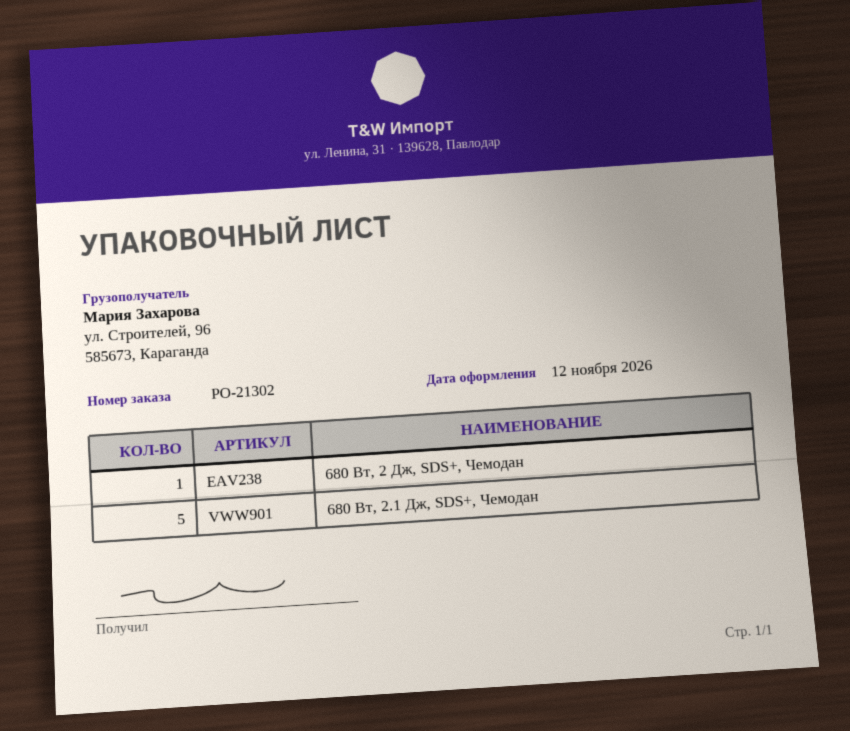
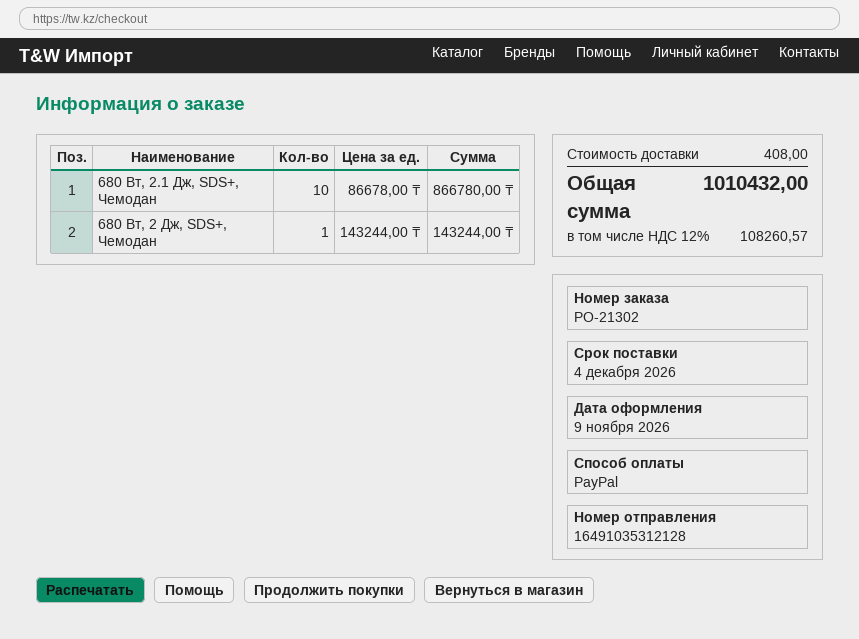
order date: 2026-11-12 -> 2026-11-09
680 Вт, 2.1 Дж, SDS+, Чемодан: 5 -> 10

